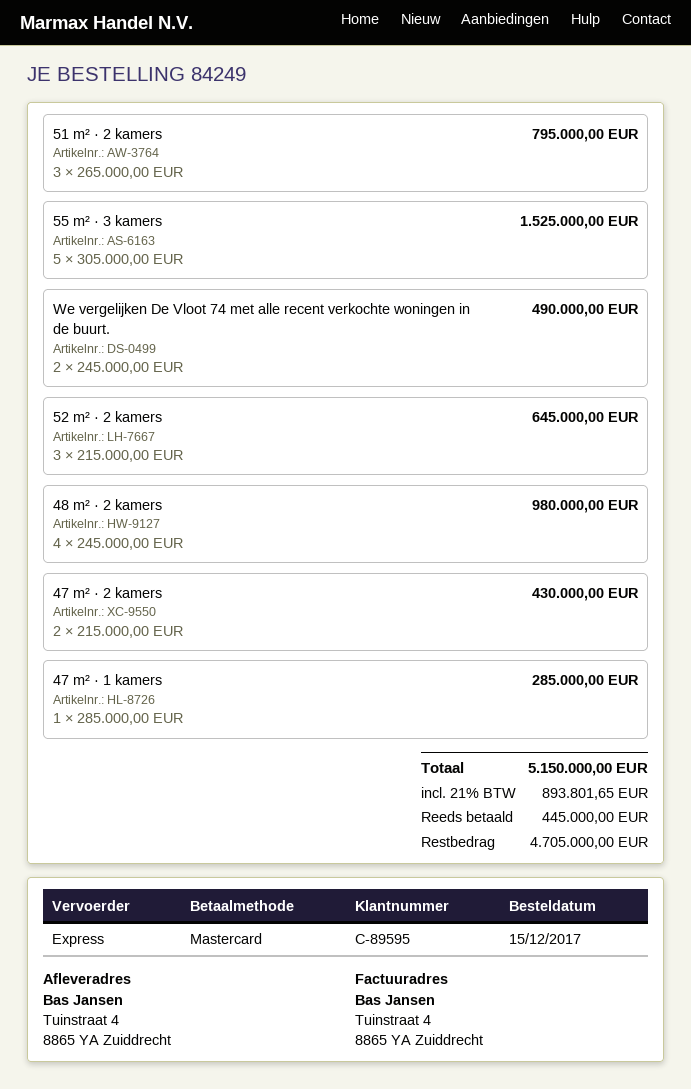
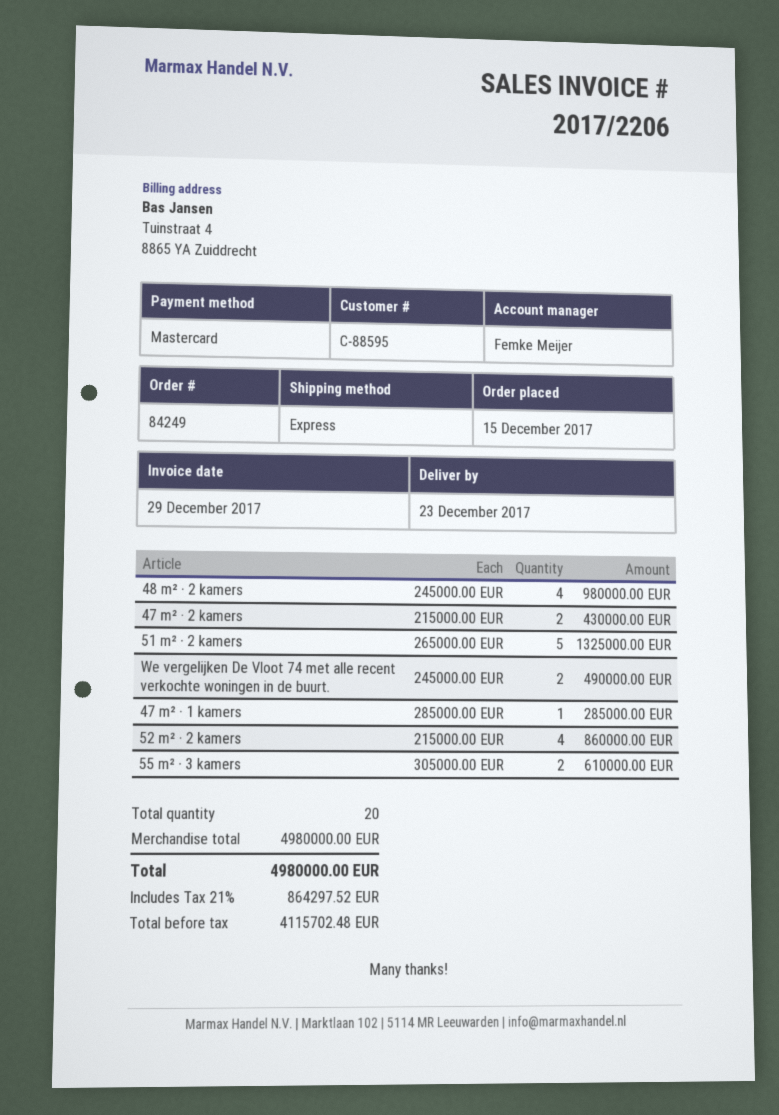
customer number: C-89595 -> C-88595
51 m² · 2 kamers: 3 x 265000.00 = 795000.00 -> 5 x 265000.00 = 1325000.00
55 m² · 3 kamers: 5 x 305000.00 = 1525000.00 -> 2 x 305000.00 = 610000.00
52 m² · 2 kamers: 3 x 215000.00 = 645000.00 -> 4 x 215000.00 = 860000.00
tax: 21% = 893801.65 -> 21% = 864297.52
total: 5150000.00 -> 4980000.00

